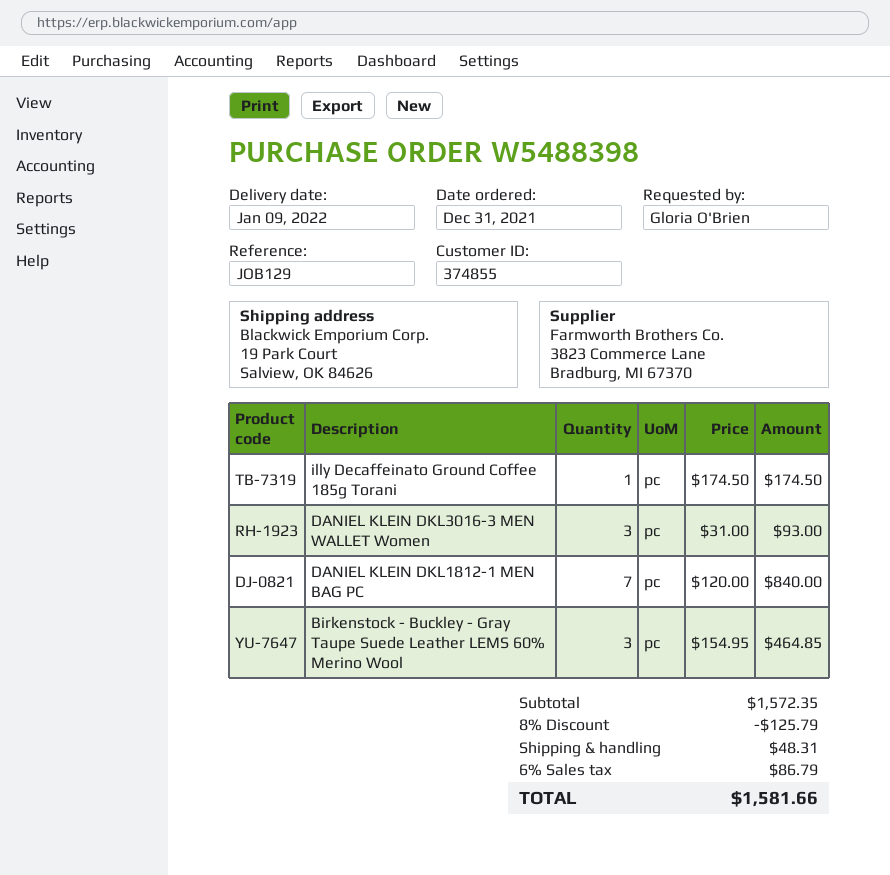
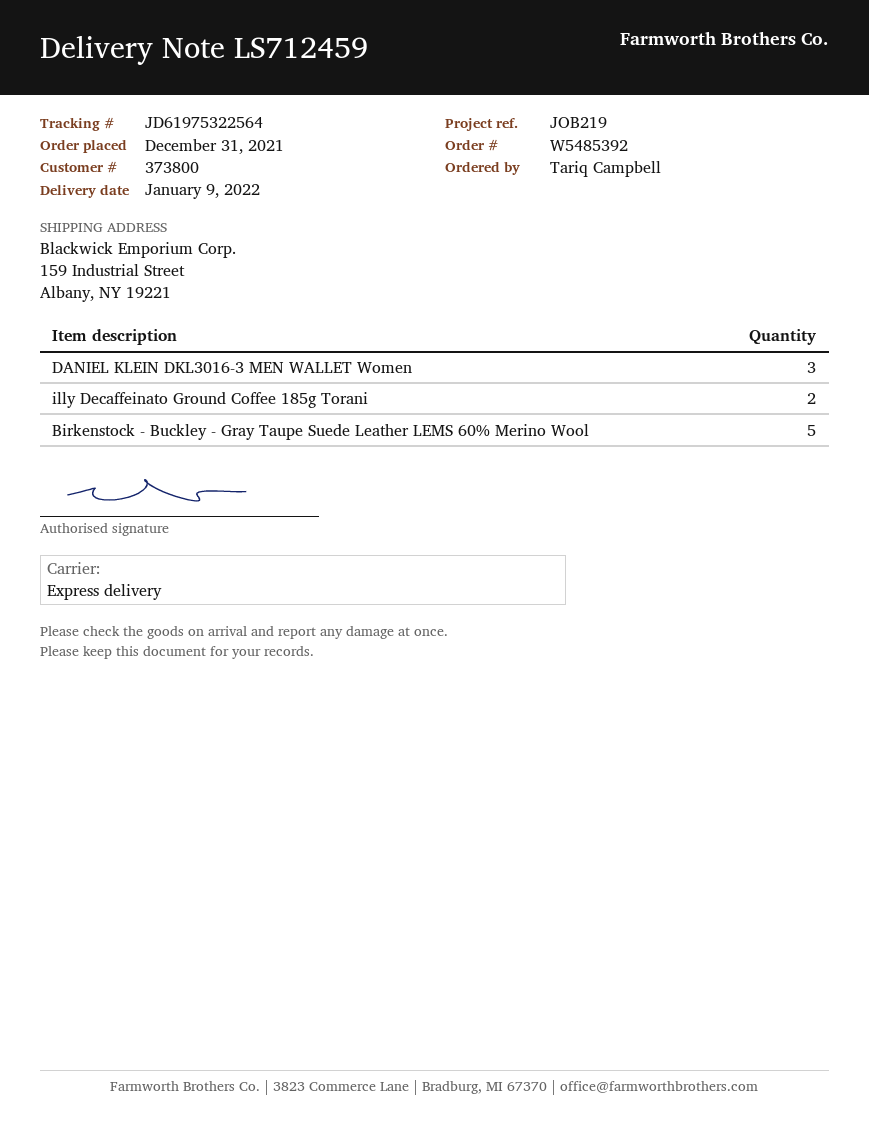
order number: W5488398 -> W5485392
customer number: 374855 -> 373800
reference: JOB129 -> JOB219
ordered by: Gloria O'Brien -> Tariq Campbell
ship to: 19 Park Court, Salview, OK 84626 -> 159 Industrial Street, Albany, NY 19221
illy Decaffeinato Ground Coffee 185g Torani: 1 -> 2
DANIEL KLEIN DKL1812-1 MEN BAG PC: 7 -> none
Birkenstock - Buckley - Gray Taupe Suede Leather LEMS 60% Merino Wool: 3 -> 5

